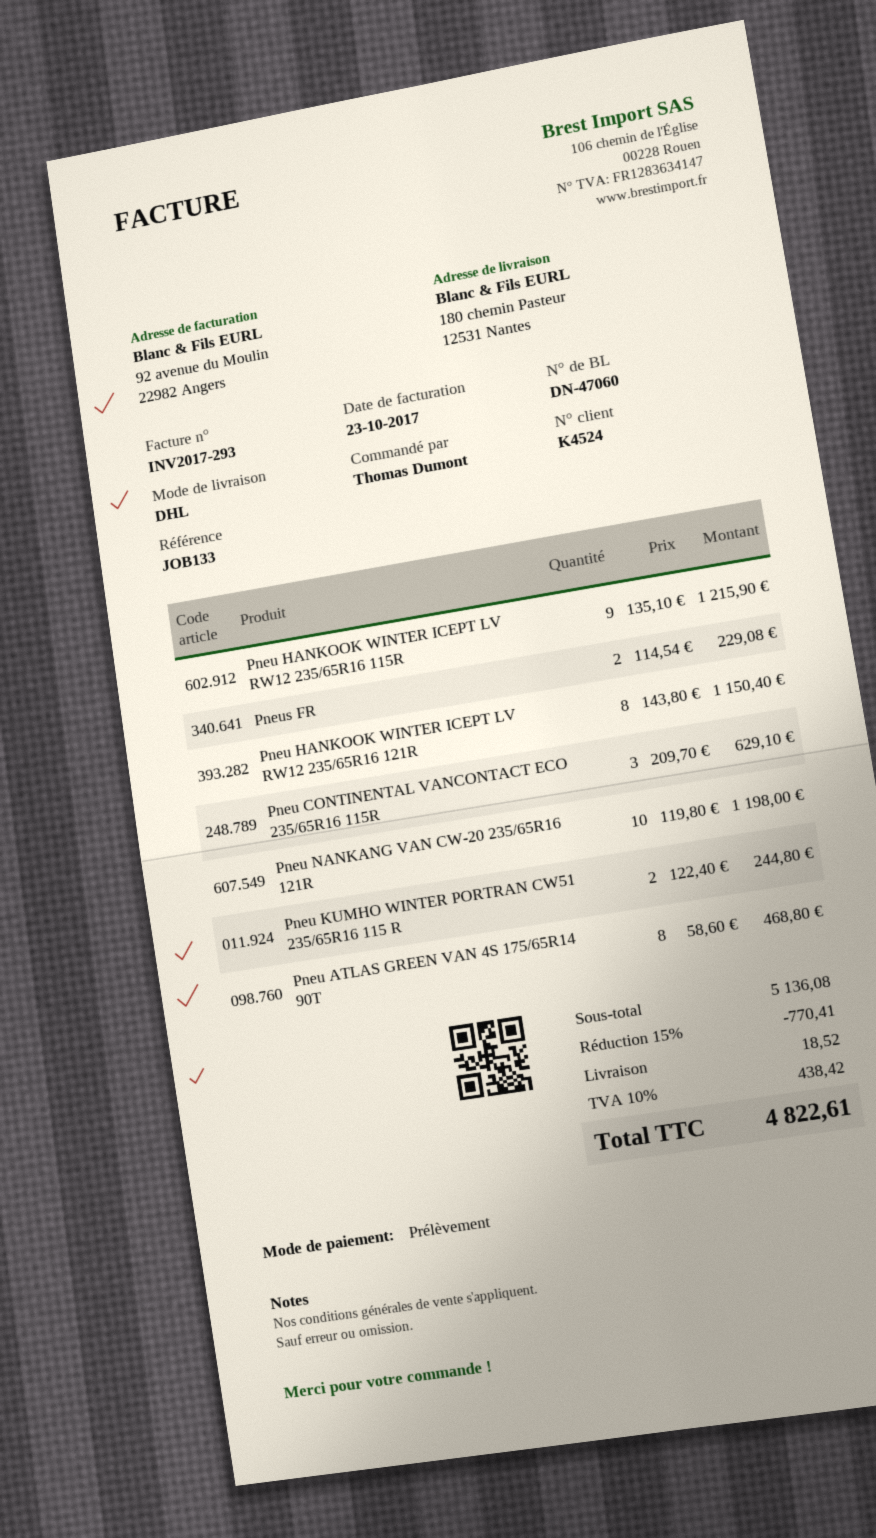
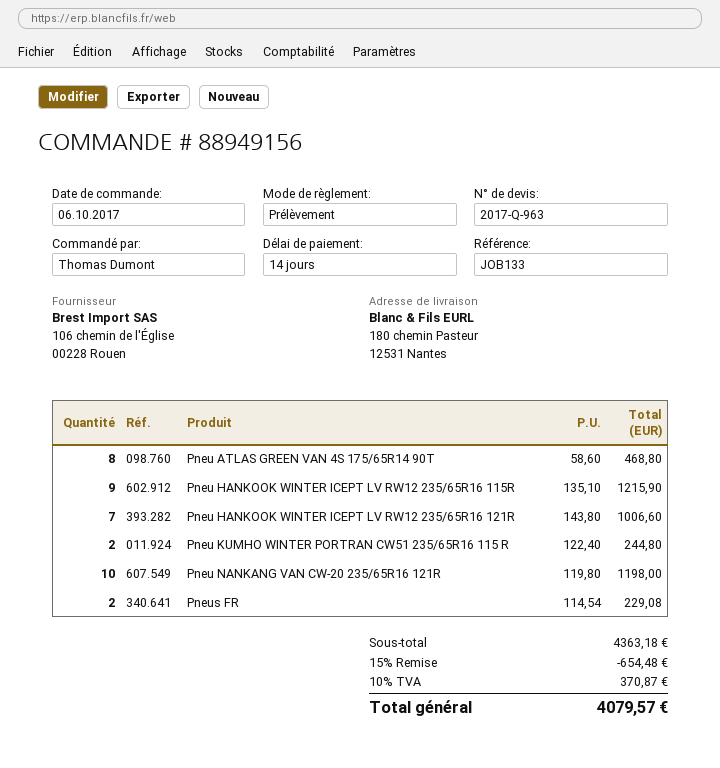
Pneu HANKOOK WINTER ICEPT LV RW12 235/65R16 121R: 8 x 143.80 = 1150.40 -> 7 x 143.80 = 1006.60
Pneu CONTINENTAL VANCONTACT ECO 235/65R16 115R: 3 x 209.70 = 629.10 -> none
subtotal: 5136.08 -> 4363.18
discount: 15% = 770.41 -> 15% = 654.48
shipping: 18.52 -> none
tax: 10% = 438.42 -> 10% = 370.87
total: 4822.61 -> 4079.57

